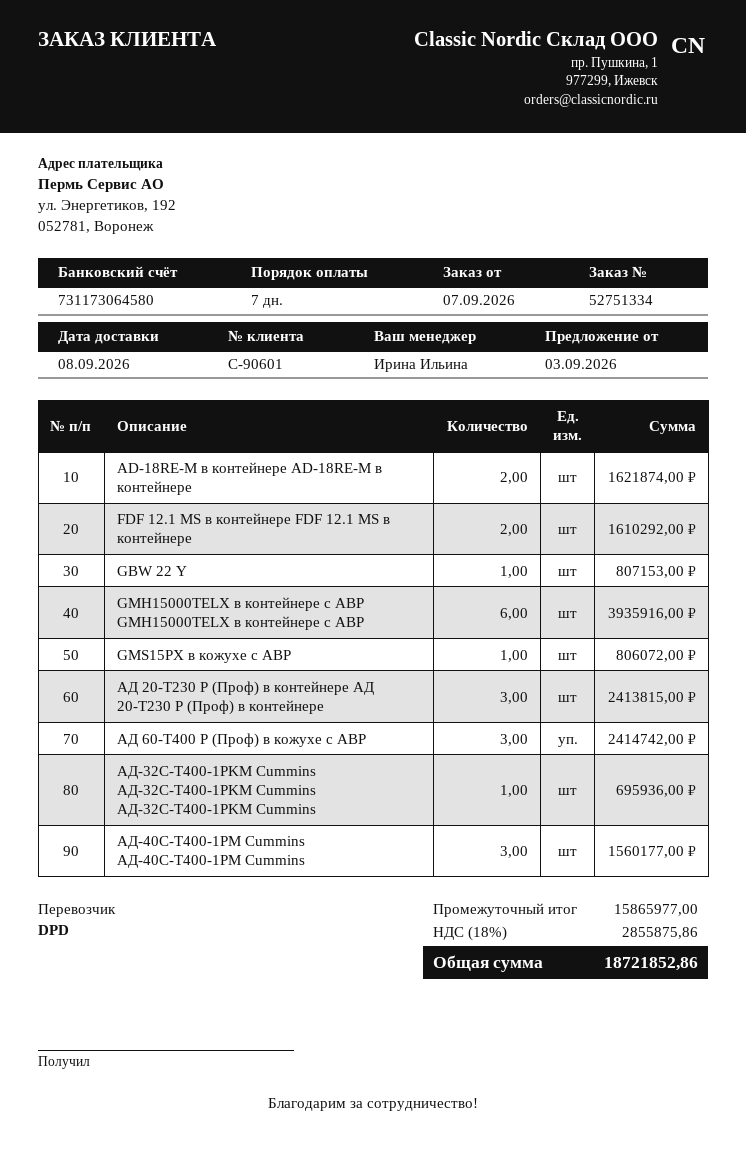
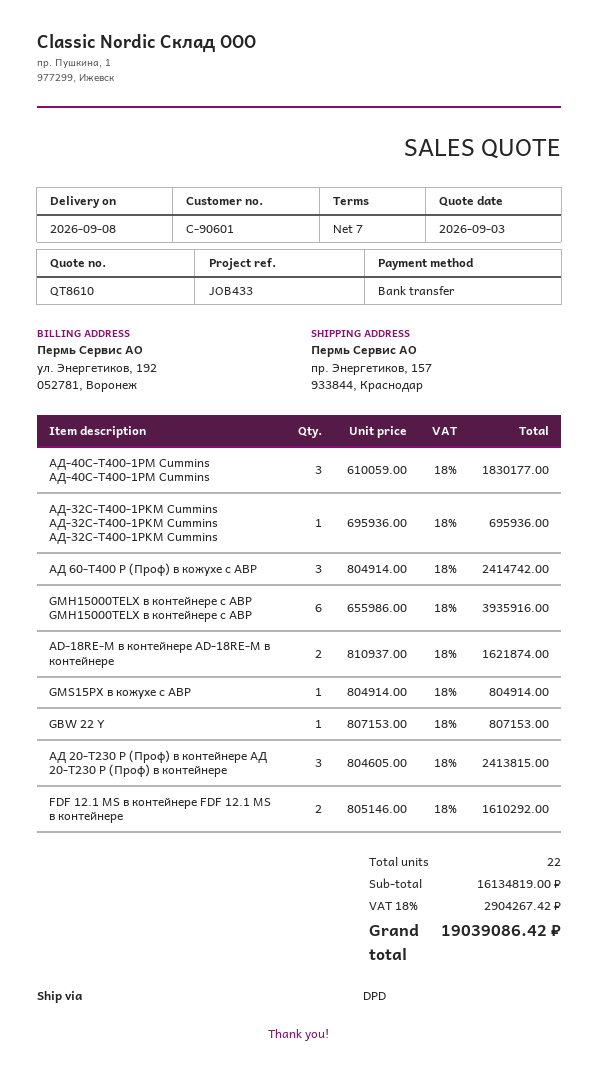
GMS15PX в кожухе с АВР: 1 for 806072.00 -> 1 for 804914.00
АД-40С-Т400-1РМ Cummins АД-40С-Т400-1РМ Cummins: 3 for 1560177.00 -> 3 for 1830177.00
subtotal: 15865977.00 -> 16134819.00
tax: 18% = 2855875.86 -> 18% = 2904267.42
total: 18721852.86 -> 19039086.42

